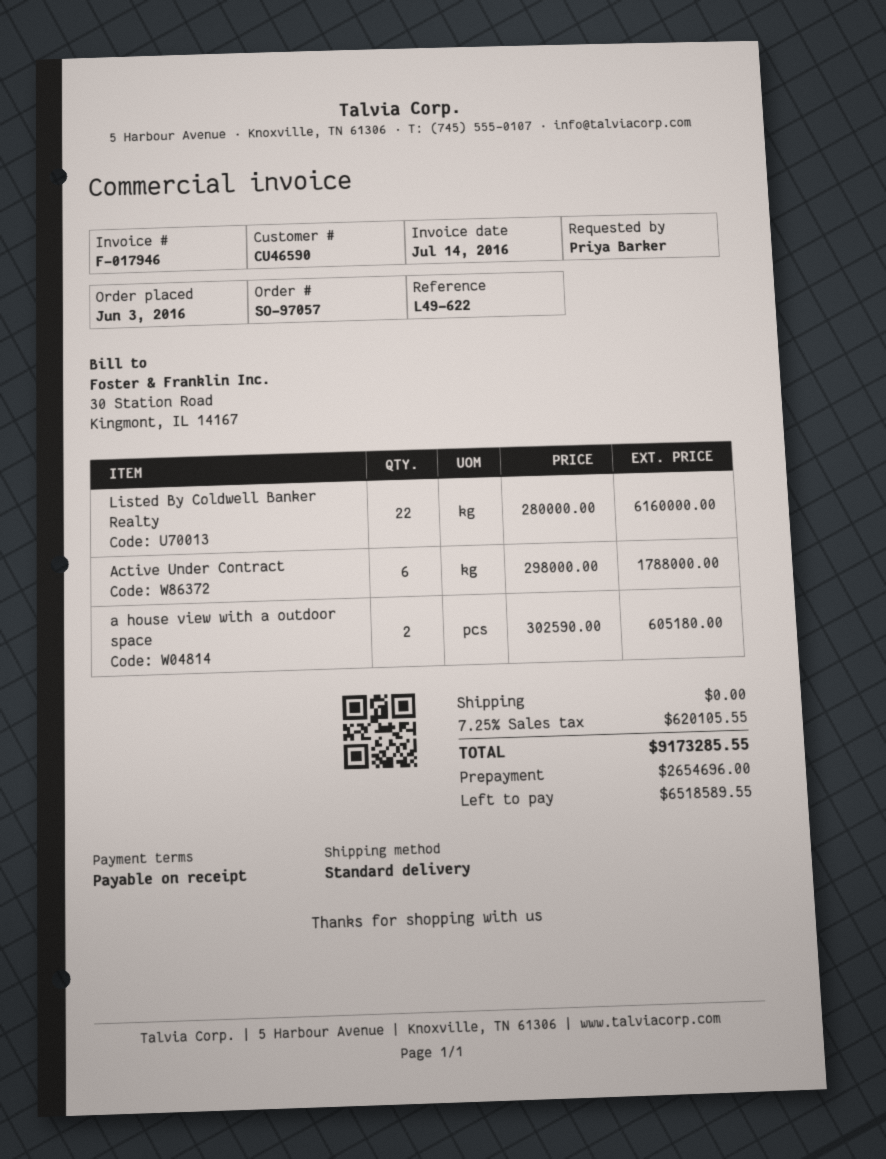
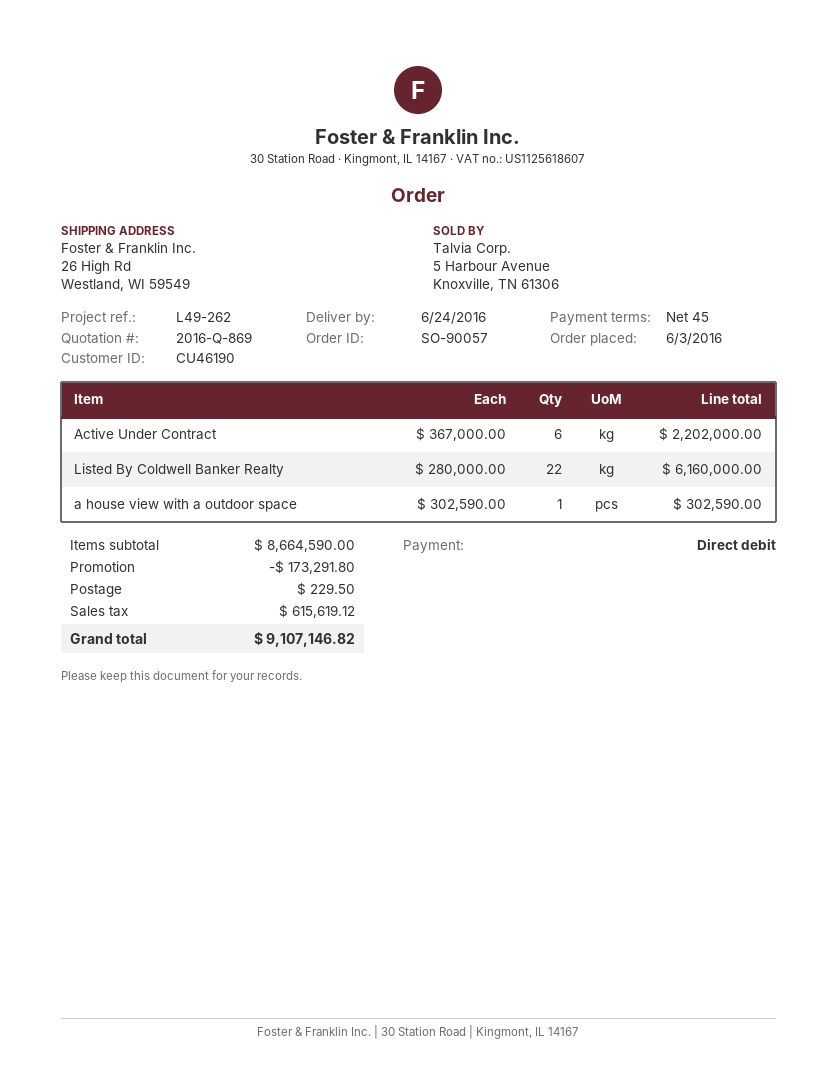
order number: SO-97057 -> SO-90057
payment terms: on receipt -> 45 days
customer number: CU46590 -> CU46190
reference: L49-622 -> L49-262
Active Under Contract: 6 x 298000.00 = 1788000.00 -> 6 x 367000.00 = 2202000.00
a house view with a outdoor space: 2 x 302590.00 = 605180.00 -> 1 x 302590.00 = 302590.00
discount: none -> 173291.80
shipping: 0.00 -> 229.50
tax: 620105.55 -> 615619.12
total: 9173285.55 -> 9107146.82

